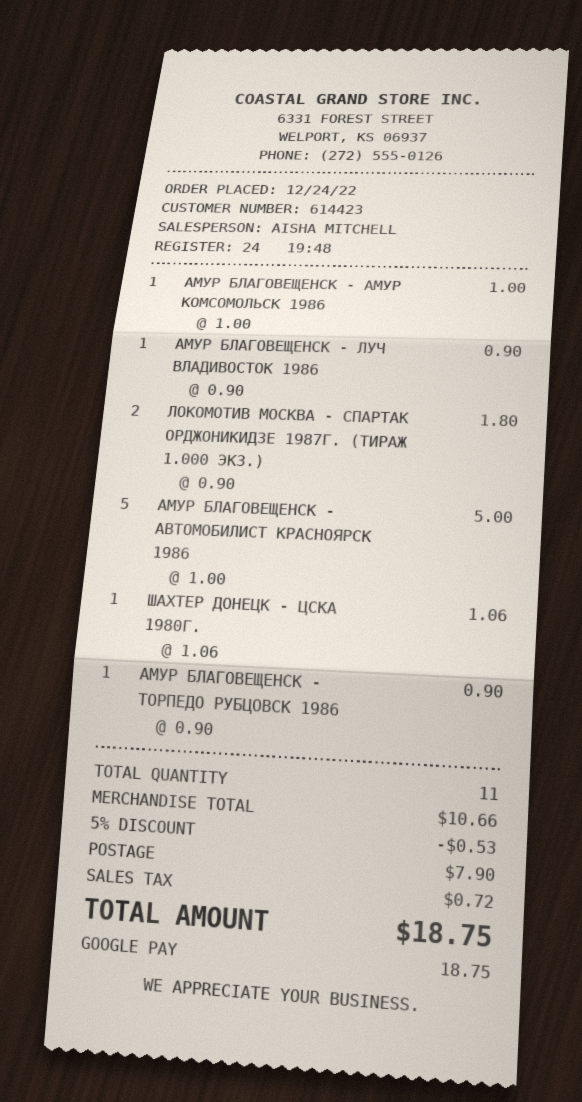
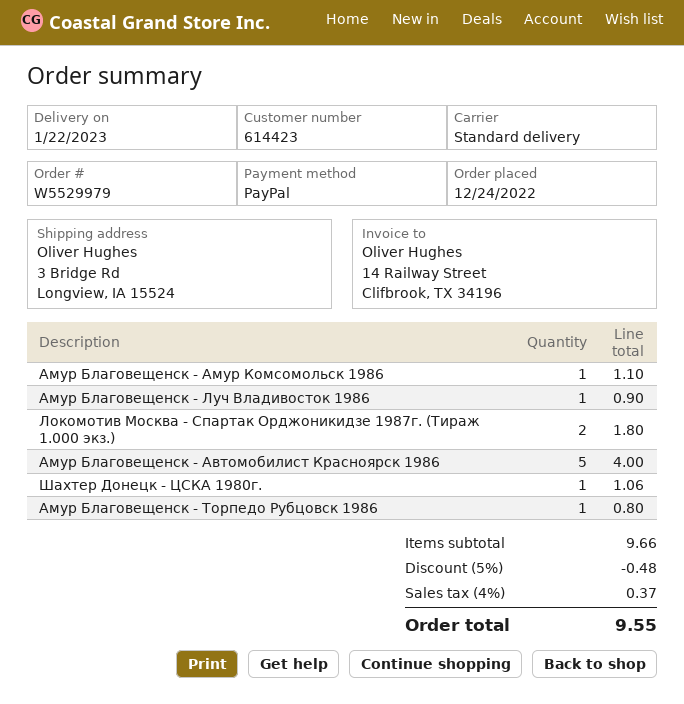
payment method: Google Pay -> PayPal
АМУР БЛАГОВЕЩЕНСК - АМУР КОМСОМОЛЬСК 1986: 1 for 1.00 -> 1 for 1.10
АМУР БЛАГОВЕЩЕНСК - АВТОМОБИЛИСТ КРАСНОЯРСК 1986: 5 for 5.00 -> 5 for 4.00
АМУР БЛАГОВЕЩЕНСК - ТОРПЕДО РУБЦОВСК 1986: 1 for 0.90 -> 1 for 0.80
subtotal: 10.66 -> 9.66
discount: 5% = 0.53 -> 5% = 0.48
shipping: 7.90 -> none
tax: 0.72 -> 0.37
total: 18.75 -> 9.55

